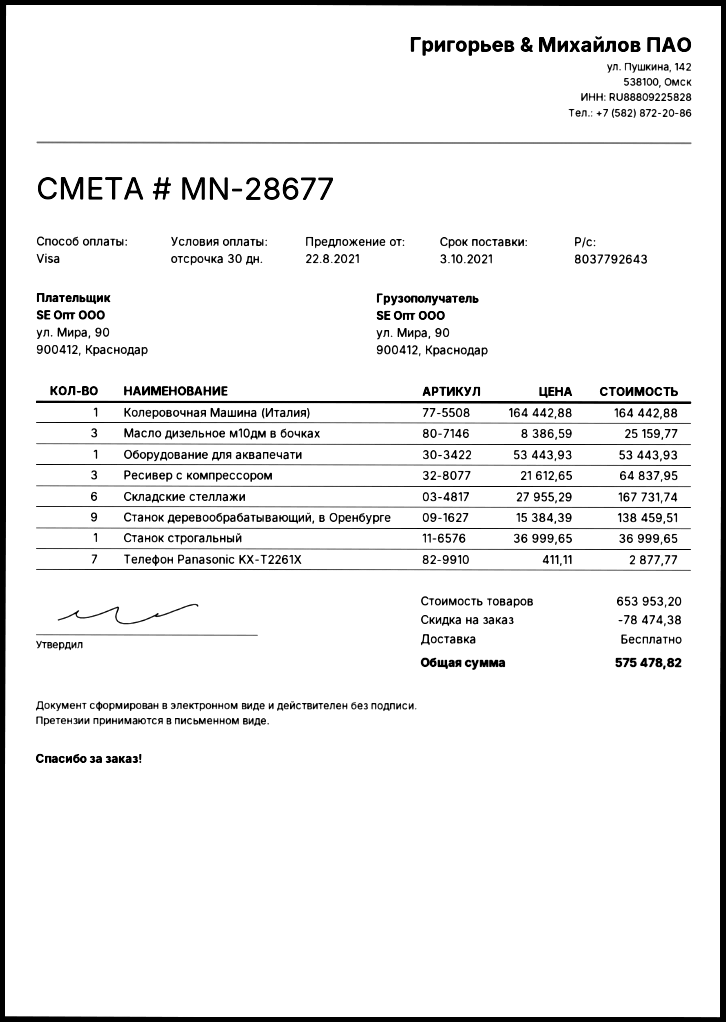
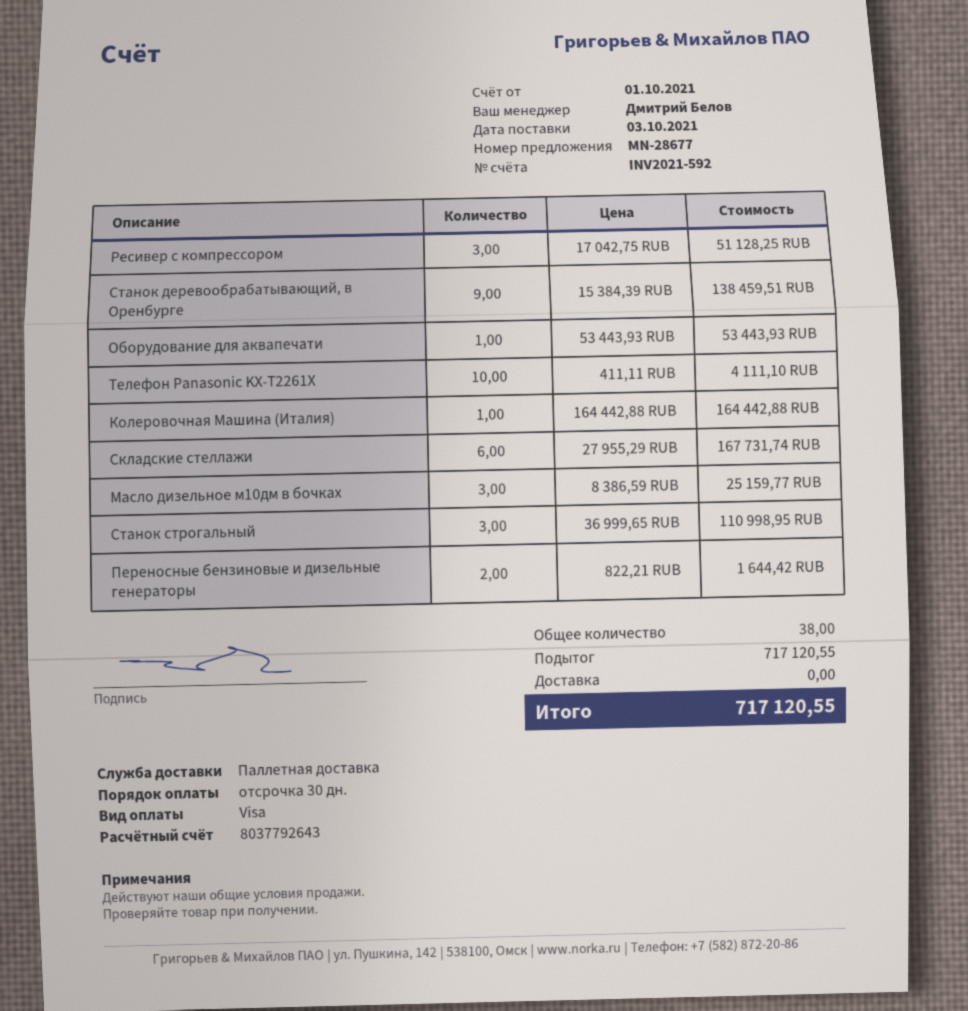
Ресивер с компрессором: 3 x 21612.65 = 64837.95 -> 3 x 17042.75 = 51128.25
Станок строгальный: 1 x 36999.65 = 36999.65 -> 3 x 36999.65 = 110998.95
Телефон Panasonic KX-T2261X: 7 x 411.11 = 2877.77 -> 10 x 411.11 = 4111.10
Переносные бензиновые и дизельные генераторы: none -> 2 x 822.21 = 1644.42
subtotal: 653953.20 -> 717120.55
discount: 78474.38 -> none
total: 575478.82 -> 717120.55

